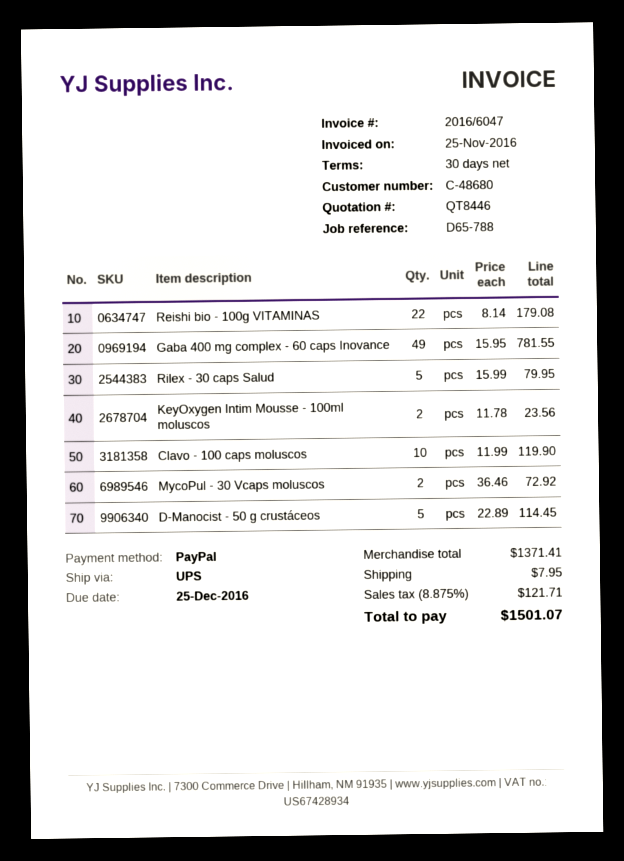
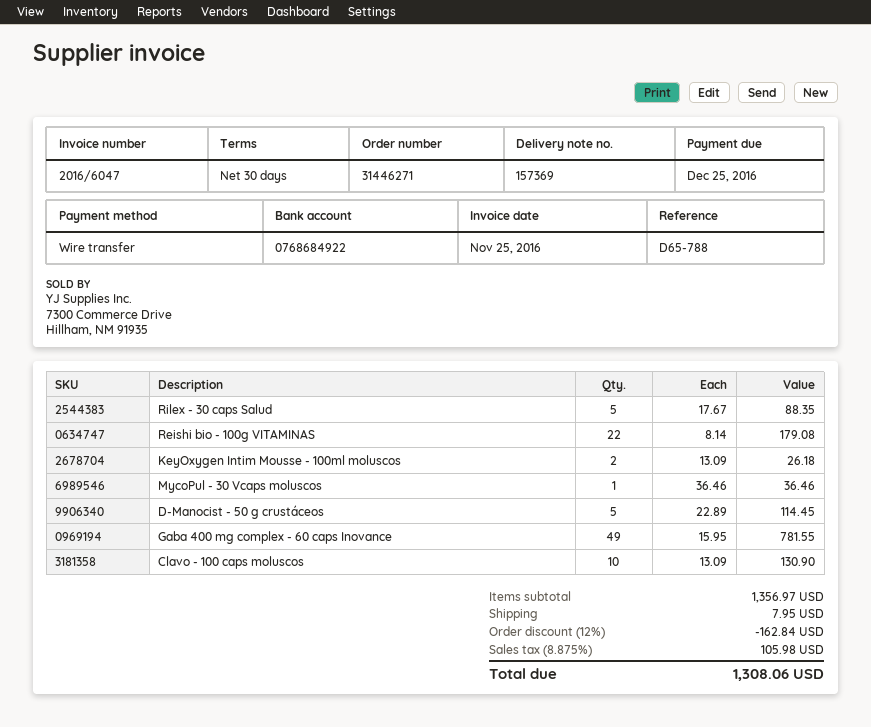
payment method: PayPal -> bank transfer
Rilex - 30 caps Salud: 5 x 15.99 = 79.95 -> 5 x 17.67 = 88.35
KeyOxygen Intim Mousse - 100ml moluscos: 2 x 11.78 = 23.56 -> 2 x 13.09 = 26.18
Clavo - 100 caps moluscos: 10 x 11.99 = 119.90 -> 10 x 13.09 = 130.90
MycoPul - 30 Vcaps moluscos: 2 x 36.46 = 72.92 -> 1 x 36.46 = 36.46
subtotal: 1371.41 -> 1356.97
discount: none -> 12% = 162.84
tax: 8.875% = 121.71 -> 8.875% = 105.98
total: 1501.07 -> 1308.06

